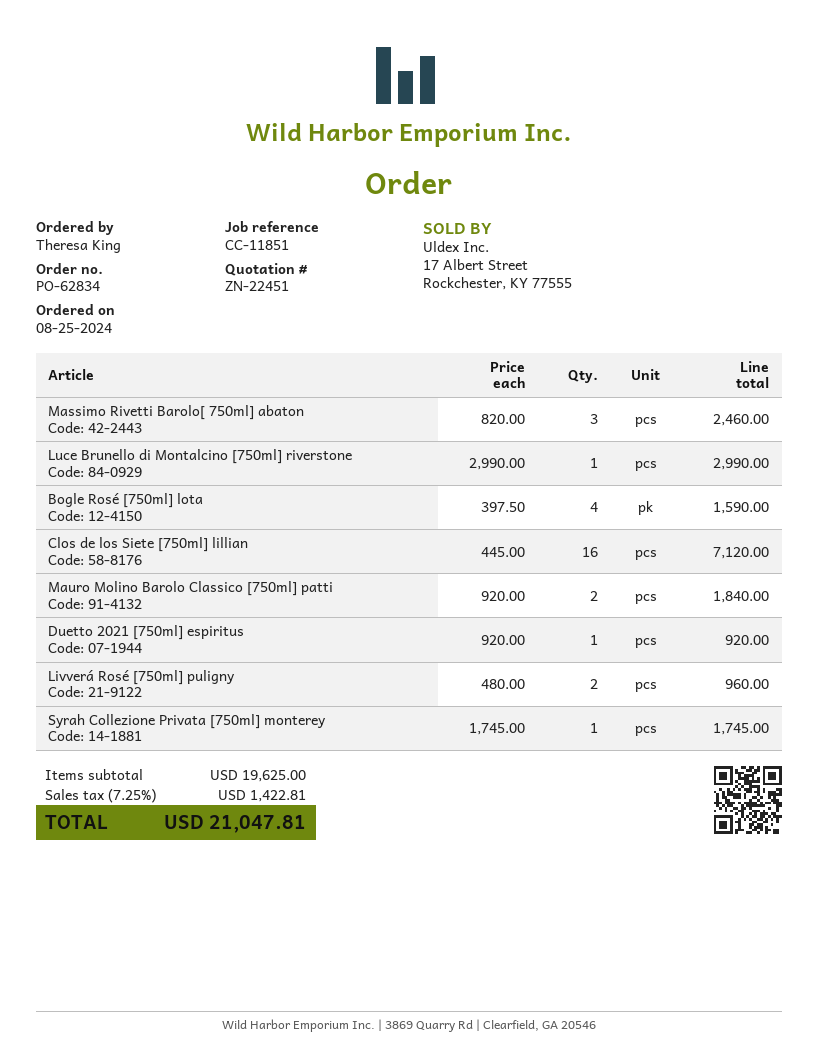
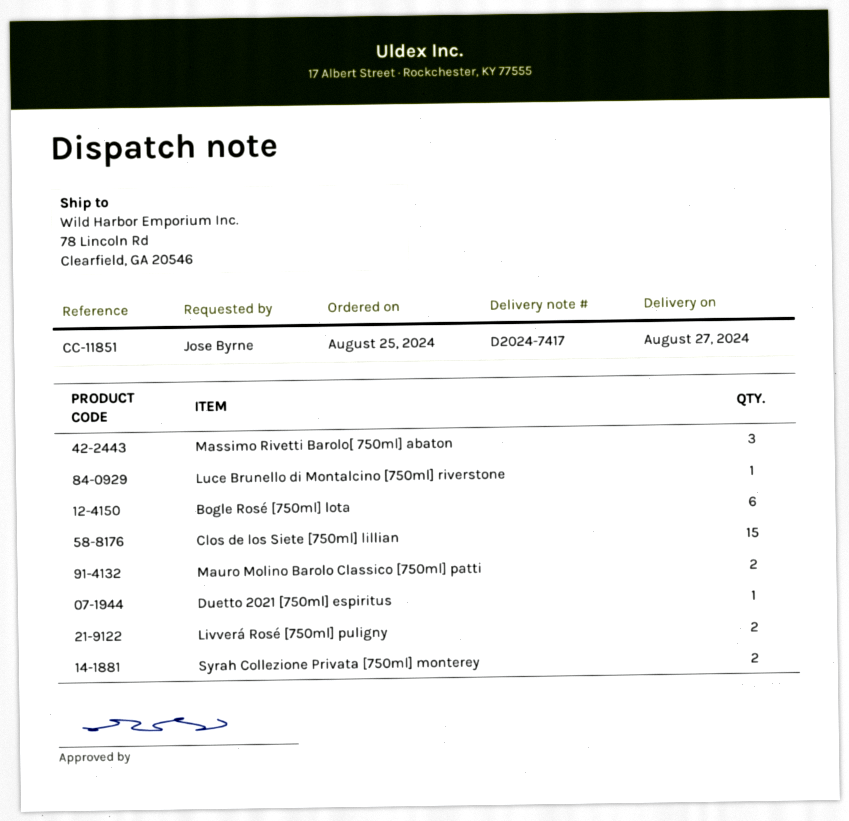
ordered by: Theresa King -> Jose Byrne
Bogle Rosé [750ml] lota: 4 -> 6
Clos de los Siete [750ml] lillian: 16 -> 15
Syrah Collezione Privata [750ml] monterey: 1 -> 2

